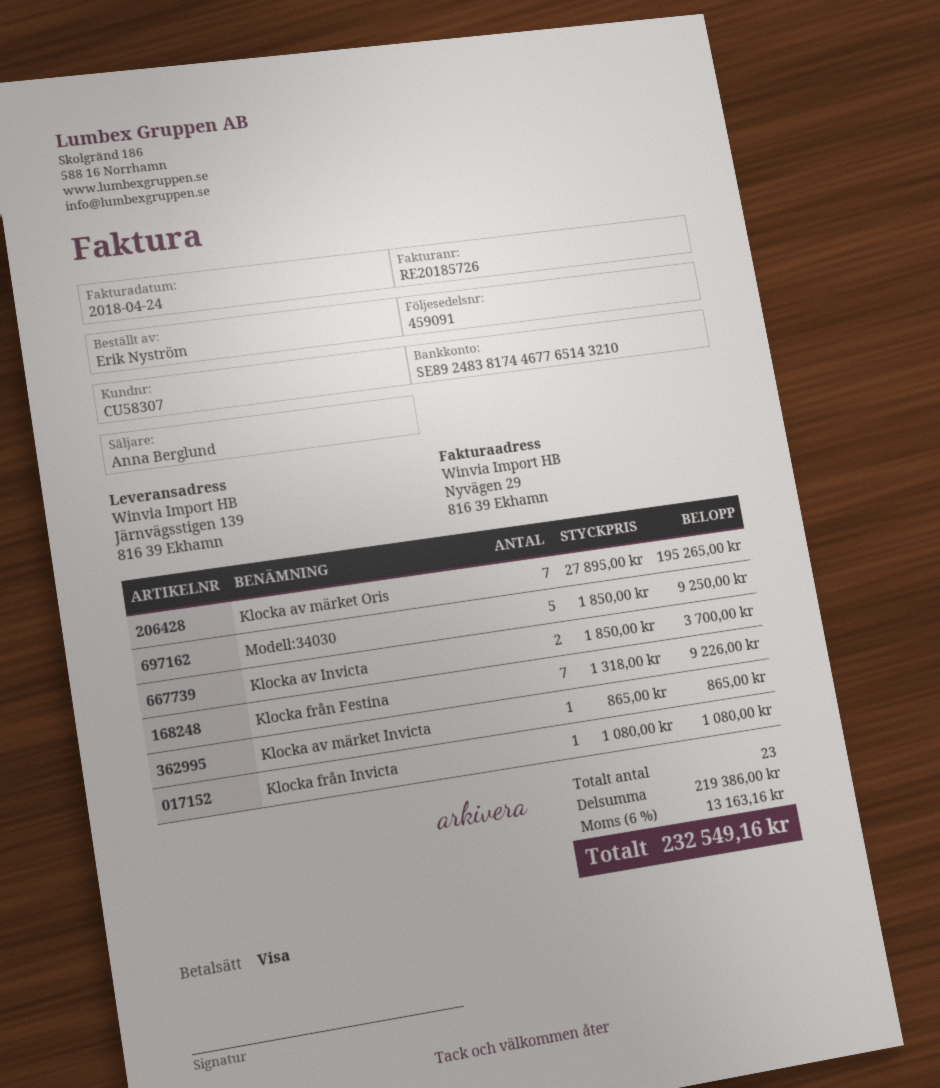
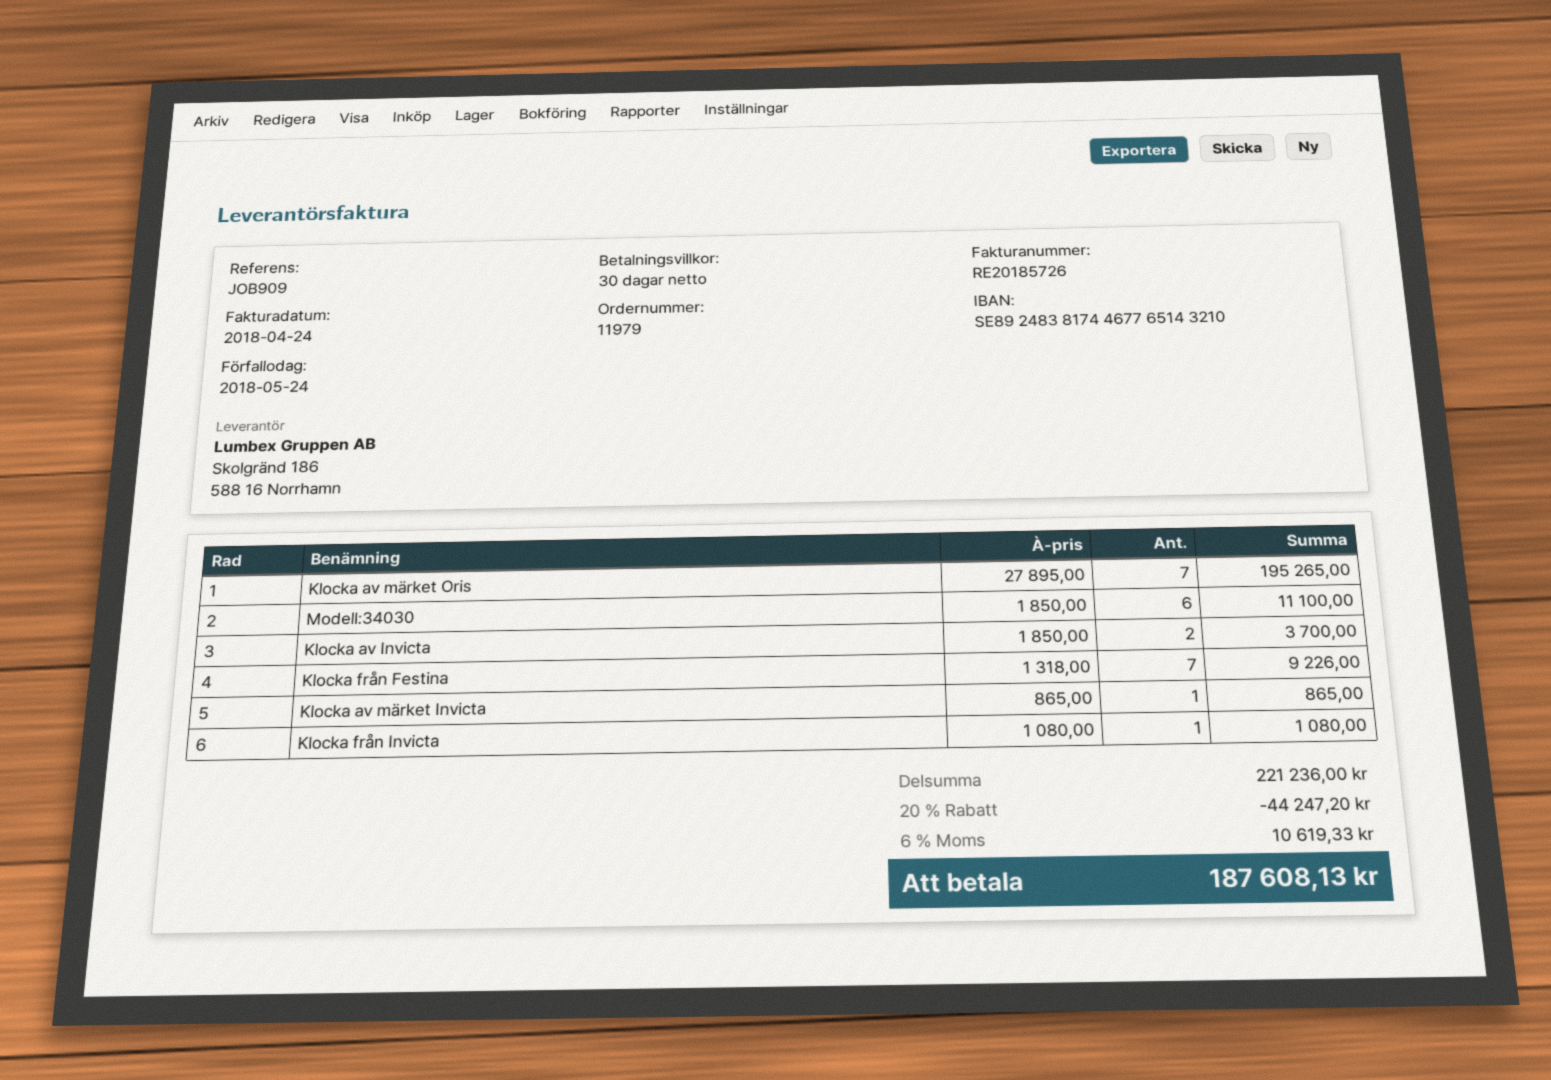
Modell:34030: 5 x 1850.00 = 9250.00 -> 6 x 1850.00 = 11100.00
subtotal: 219386.00 -> 221236.00
discount: none -> 20% = 44247.20
tax: 6% = 13163.16 -> 6% = 10619.33
total: 232549.16 -> 187608.13

